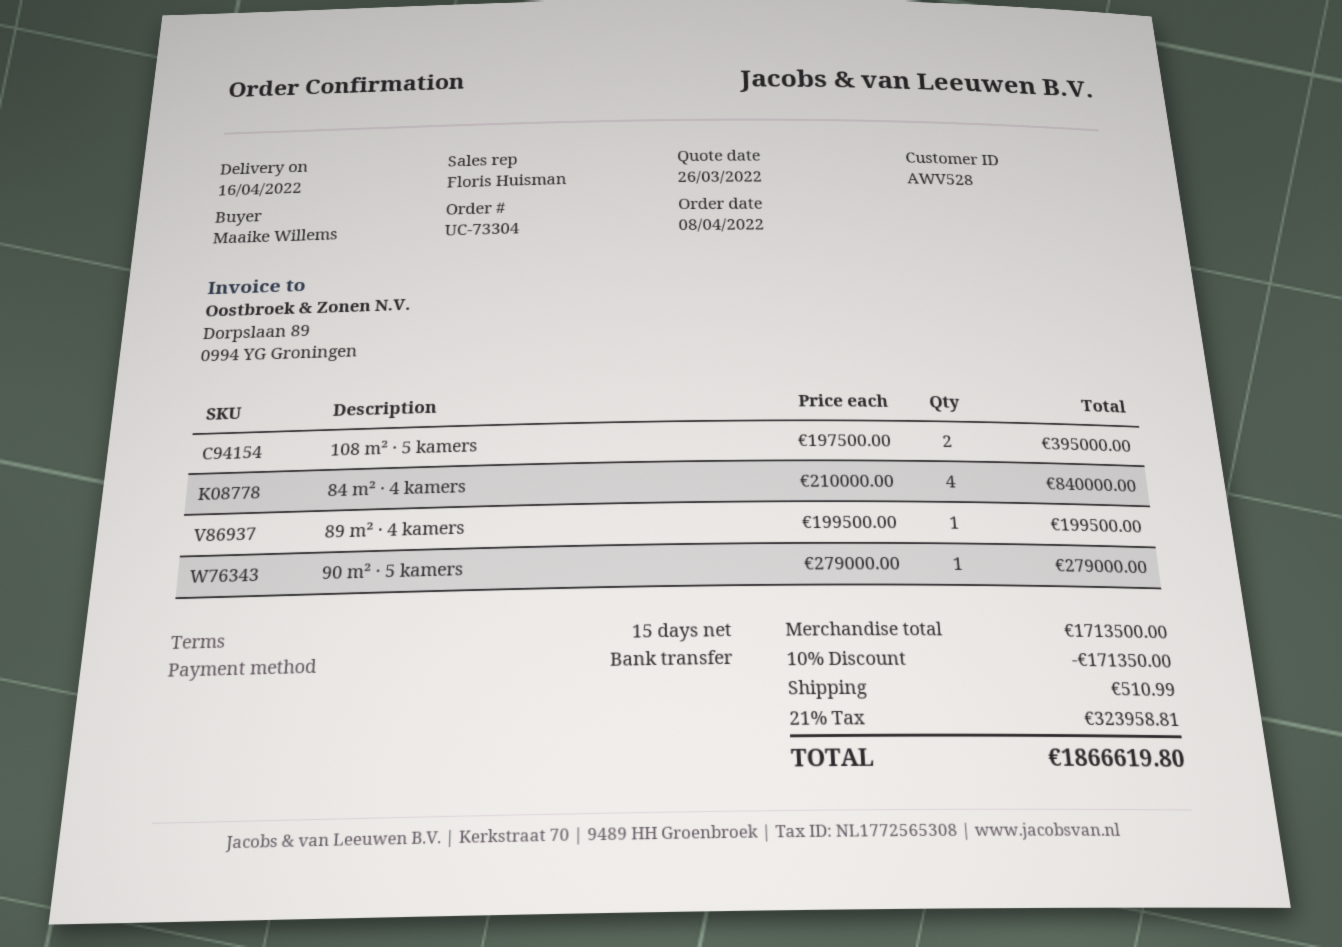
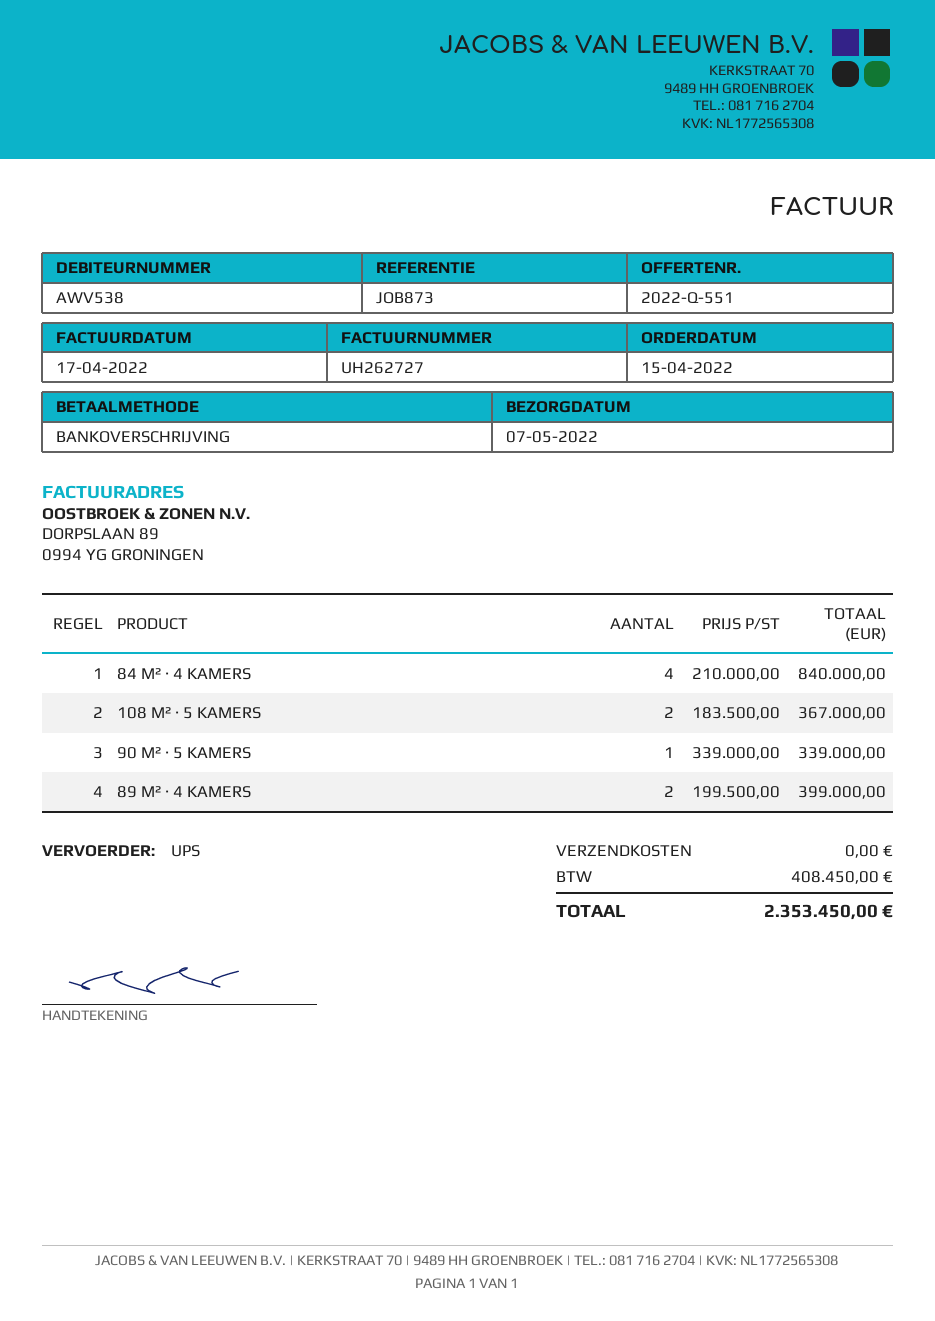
order date: 2022-04-08 -> 2022-04-15
delivery date: 2022-04-16 -> 2022-05-07
customer number: AWV528 -> AWV538
108 m² · 5 kamers: 2 x 197500.00 = 395000.00 -> 2 x 183500.00 = 367000.00
89 m² · 4 kamers: 1 x 199500.00 = 199500.00 -> 2 x 199500.00 = 399000.00
90 m² · 5 kamers: 1 x 279000.00 = 279000.00 -> 1 x 339000.00 = 339000.00
discount: 10% = 171350.00 -> none
shipping: 510.99 -> 0.00
tax: 323958.81 -> 408450.00
total: 1866619.80 -> 2353450.00

